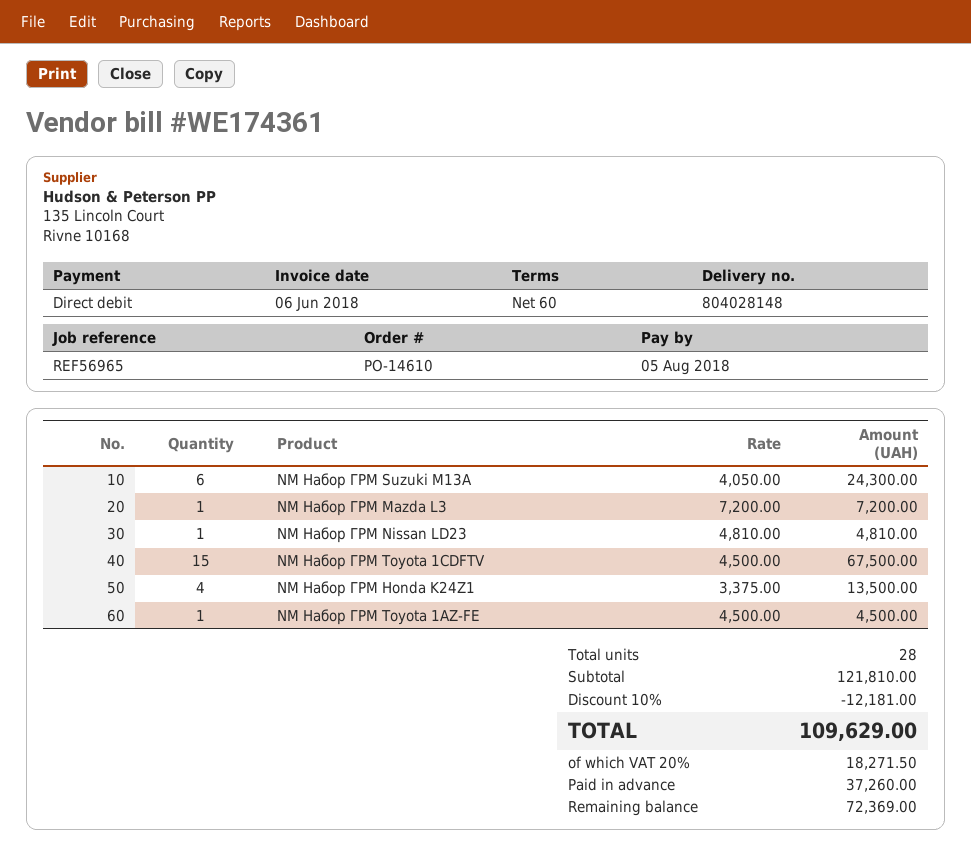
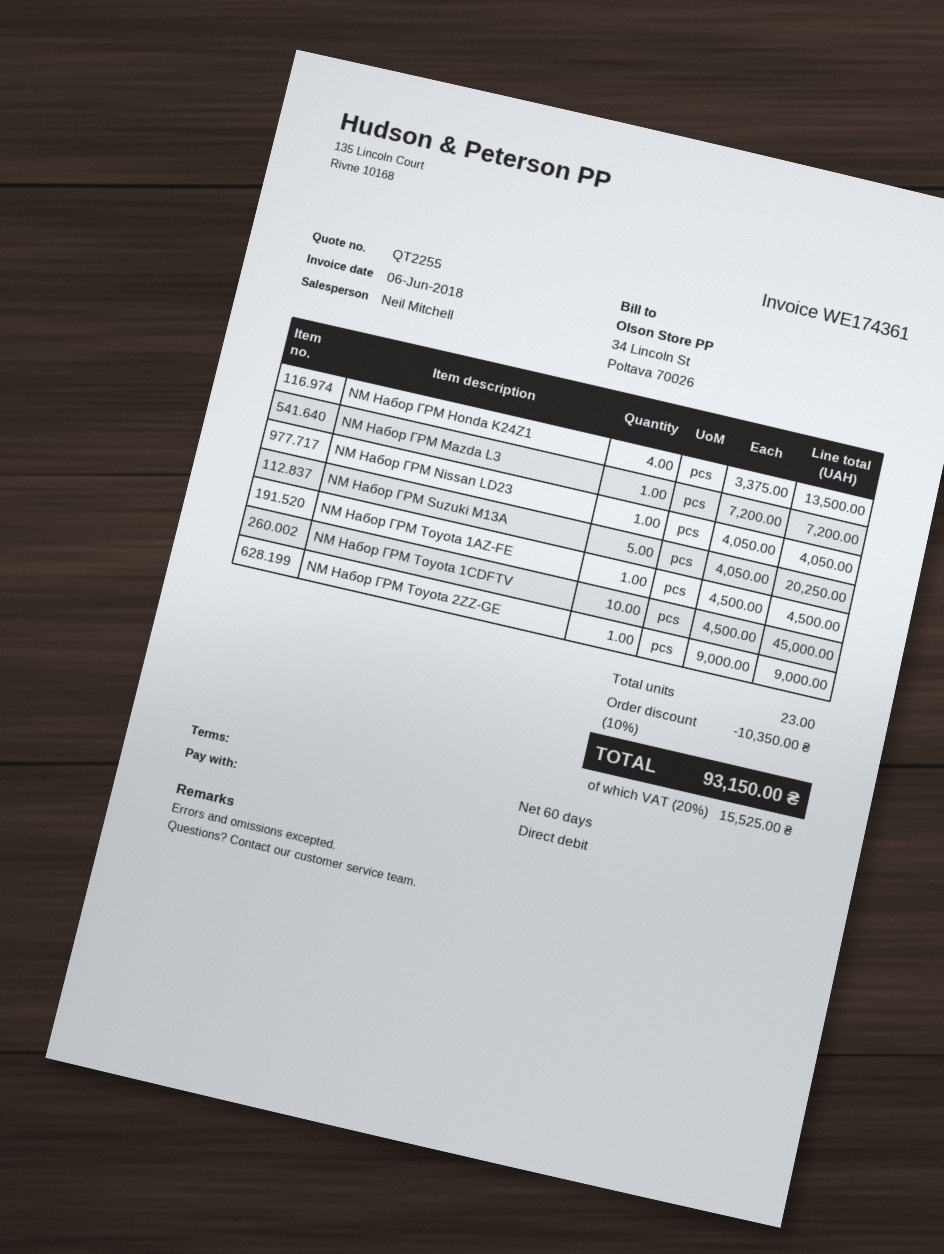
NM Набор ГРМ Suzuki M13A: 6 x 4050.00 = 24300.00 -> 5 x 4050.00 = 20250.00
NM Набор ГРМ Nissan LD23: 1 x 4810.00 = 4810.00 -> 1 x 4050.00 = 4050.00
NM Набор ГРМ Toyota 1CDFTV: 15 x 4500.00 = 67500.00 -> 10 x 4500.00 = 45000.00
NM Набор ГРМ Toyota 2ZZ-GE: none -> 1 x 9000.00 = 9000.00
total quantity: 28 -> 23
discount: 10% = 12181.00 -> 10% = 10350.00
tax: 20% = 18271.50 -> 20% = 15525.00
total: 109629.00 -> 93150.00

